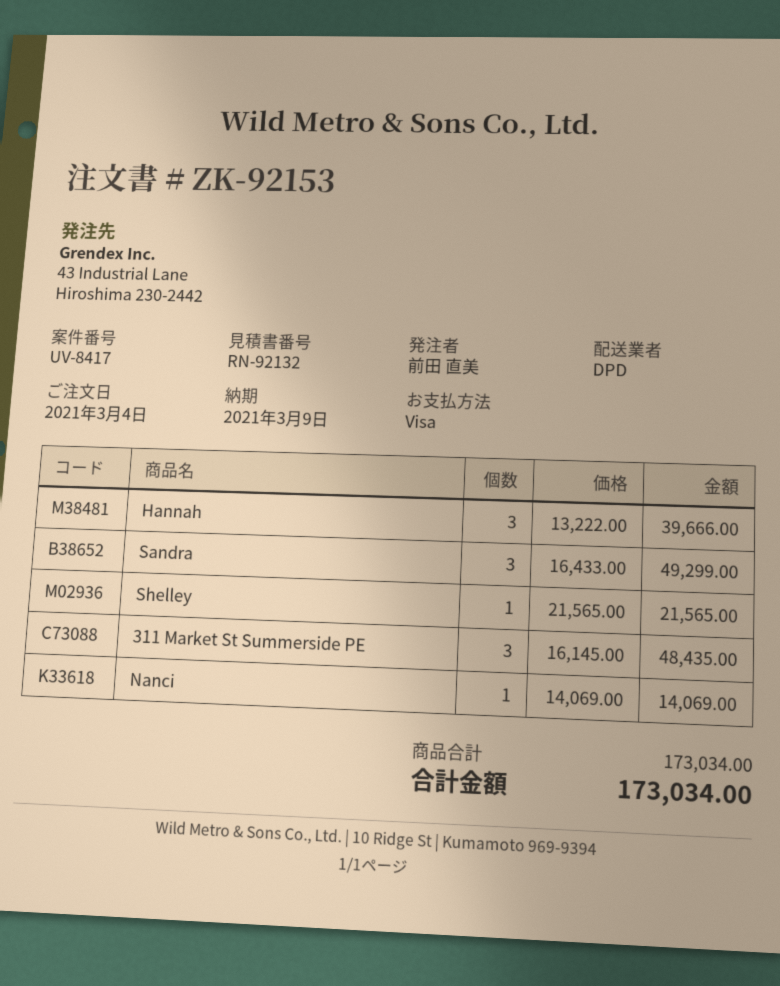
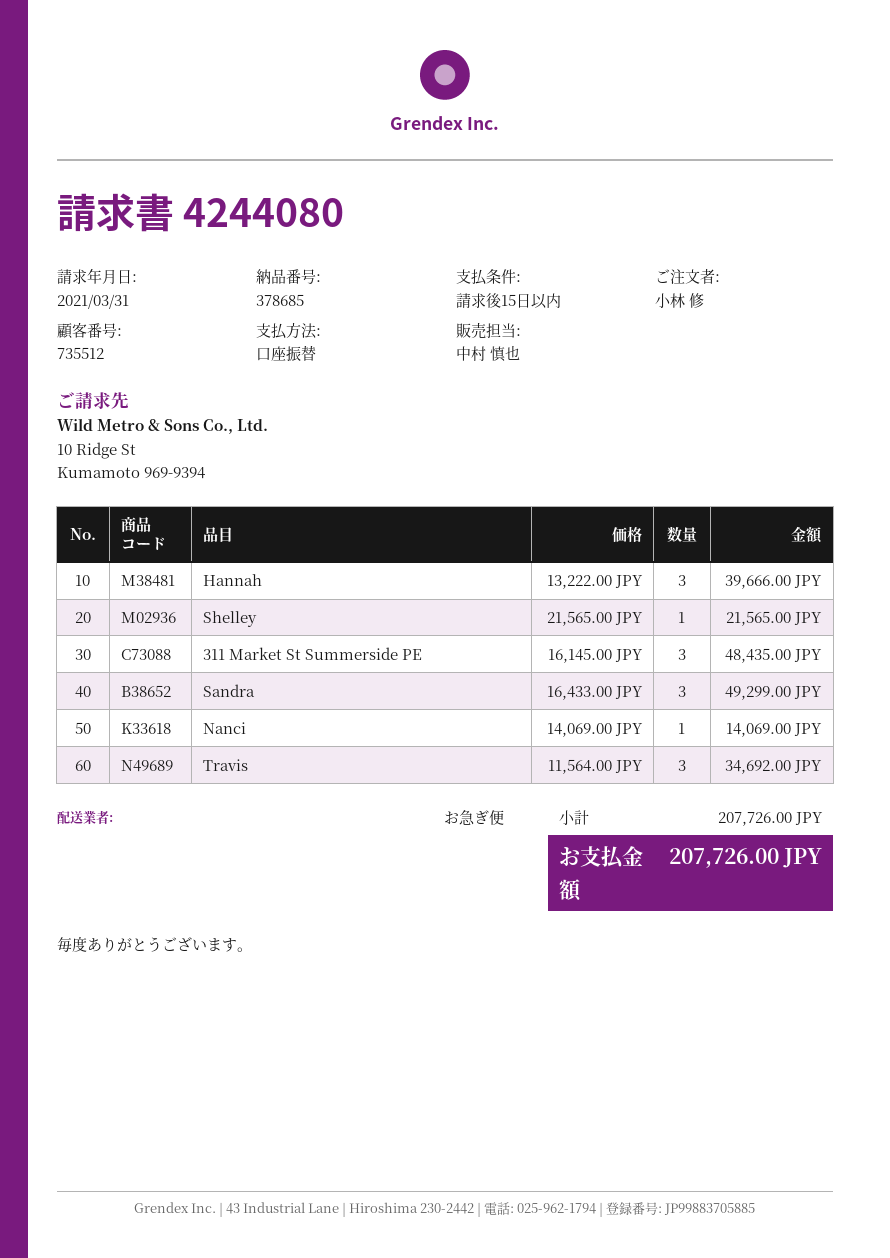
ordered by: 前田 直美 -> 小林 修
payment method: Visa -> direct debit
shipping method: DPD -> express
Travis: none -> 3 x 11564.00 = 34692.00
subtotal: 173034.00 -> 207726.00
total: 173034.00 -> 207726.00

